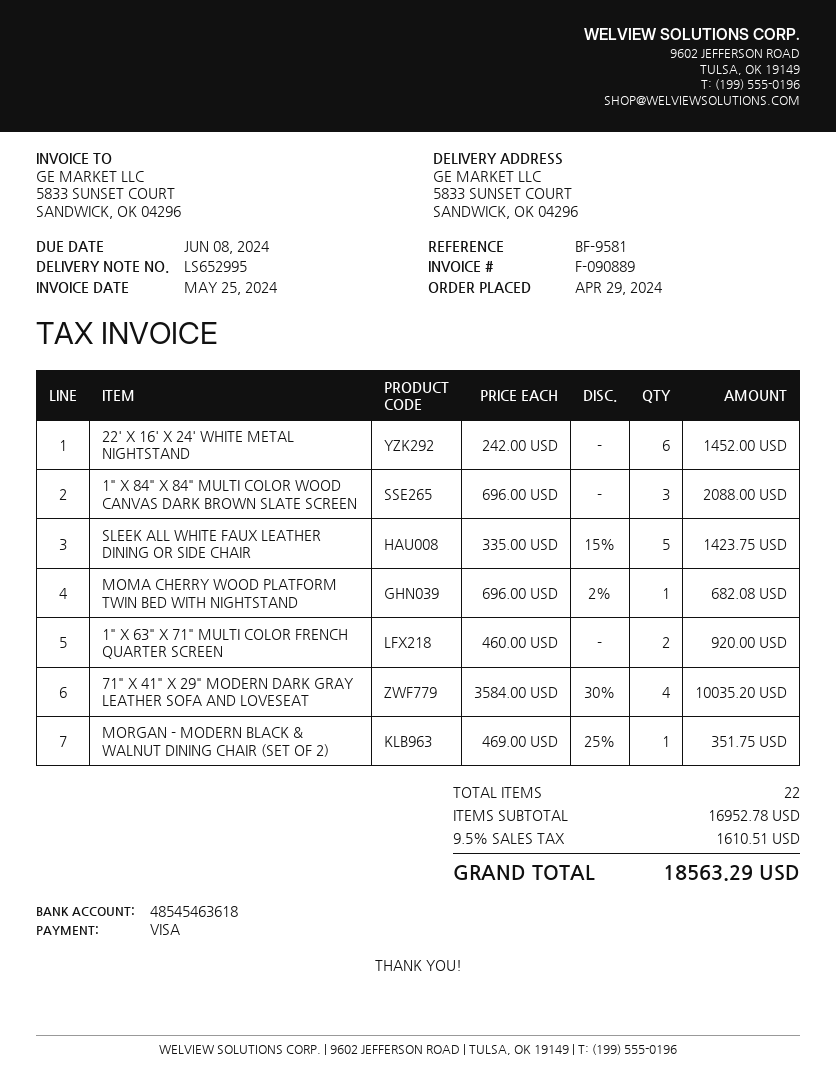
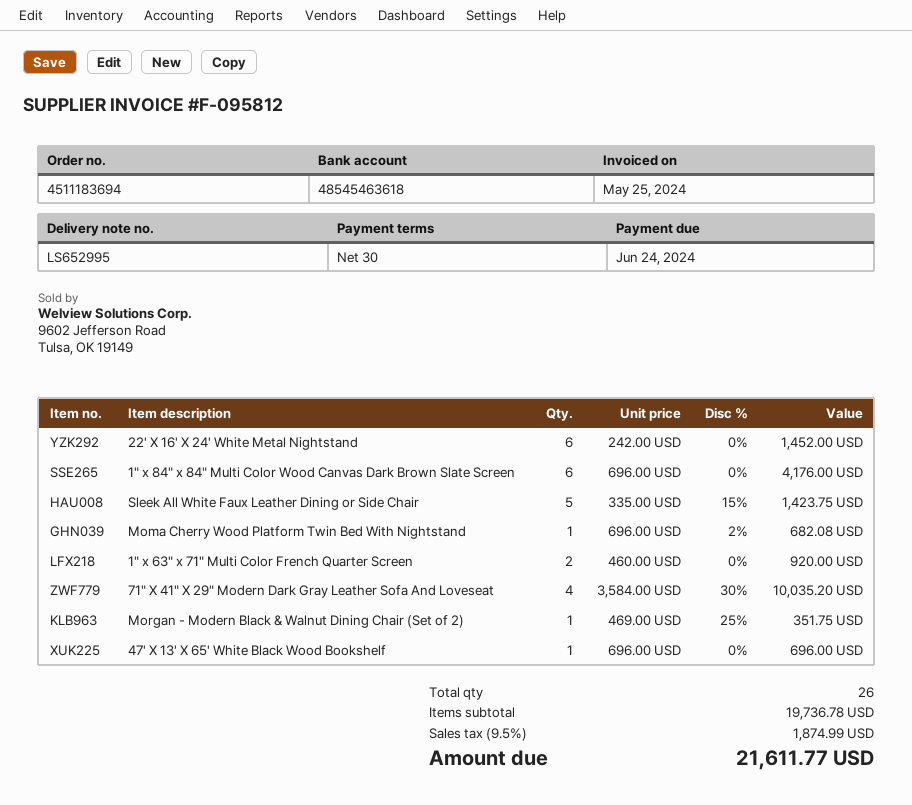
invoice number: F-090889 -> F-095812
due date: 2024-06-08 -> 2024-06-24
1" X 84" X 84" MULTI COLOR WOOD CANVAS DARK BROWN SLATE SCREEN: 3 x 696.00 = 2088.00 -> 6 x 696.00 = 4176.00
47' X 13' X 65' White Black Wood Bookshelf: none -> 1 x 696.00 = 696.00
total quantity: 22 -> 26
subtotal: 16952.78 -> 19736.78
tax: 9.5% = 1610.51 -> 9.5% = 1874.99
total: 18563.29 -> 21611.77

